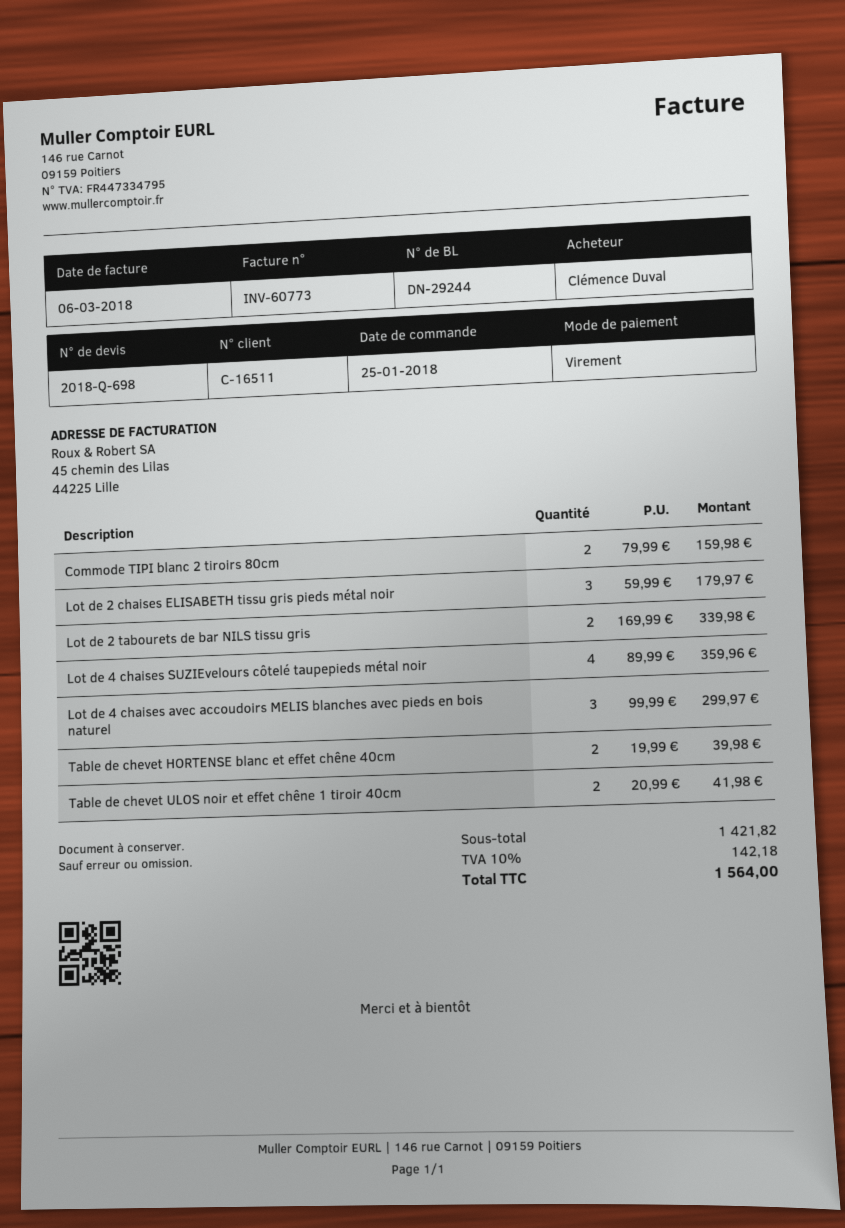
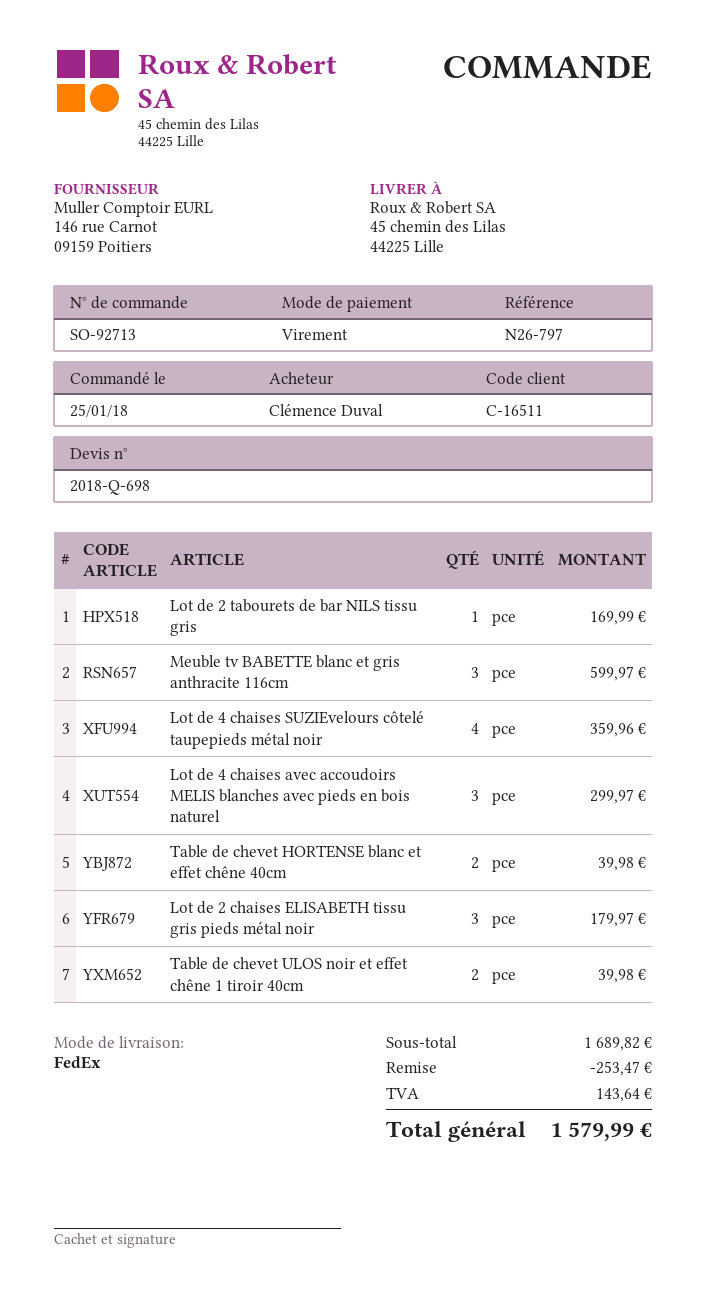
Commode TIPI blanc 2 tiroirs 80cm: 2 for 159.98 -> none
Lot de 2 tabourets de bar NILS tissu gris: 2 for 339.98 -> 1 for 169.99
Table de chevet ULOS noir et effet chêne 1 tiroir 40cm: 2 for 41.98 -> 2 for 39.98
Meuble tv BABETTE blanc et gris anthracite 116cm: none -> 3 for 599.97
subtotal: 1421.82 -> 1689.82
discount: none -> 253.47
tax: 142.18 -> 143.64
total: 1564.00 -> 1579.99

